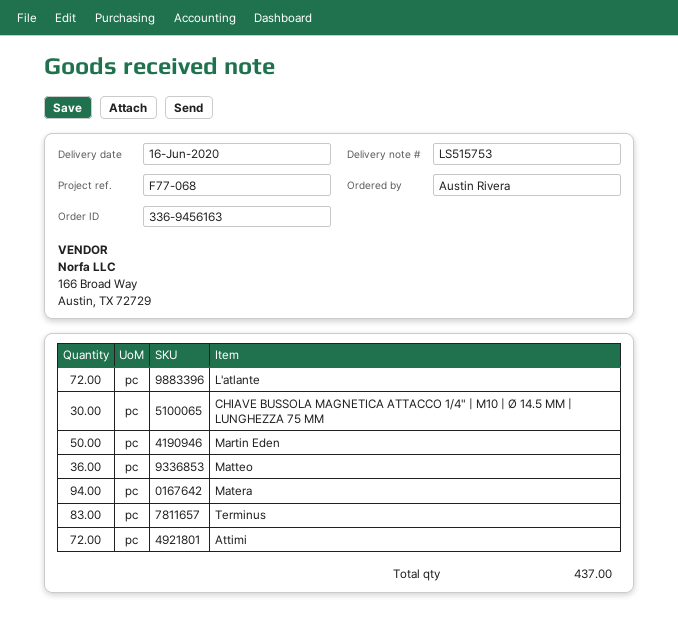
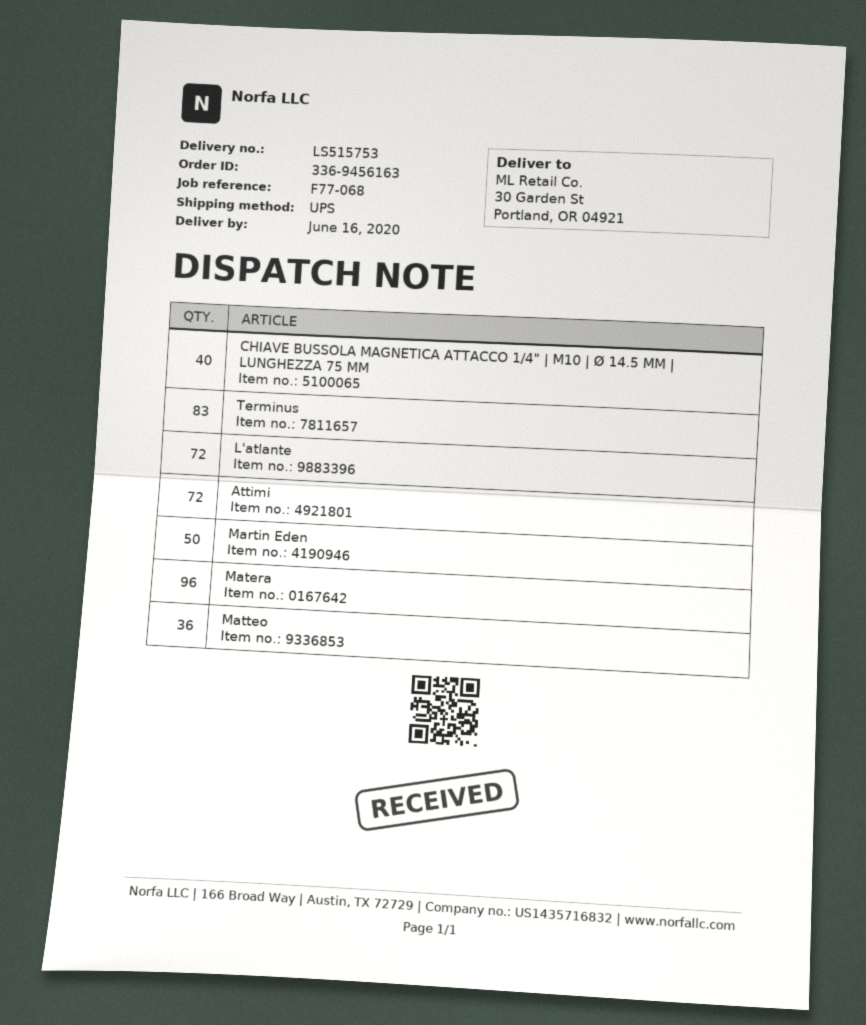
CHIAVE BUSSOLA MAGNETICA ATTACCO 1/4" | M10 | Ø 14.5 MM | LUNGHEZZA 75 MM: 30 -> 40
Matera: 94 -> 96

